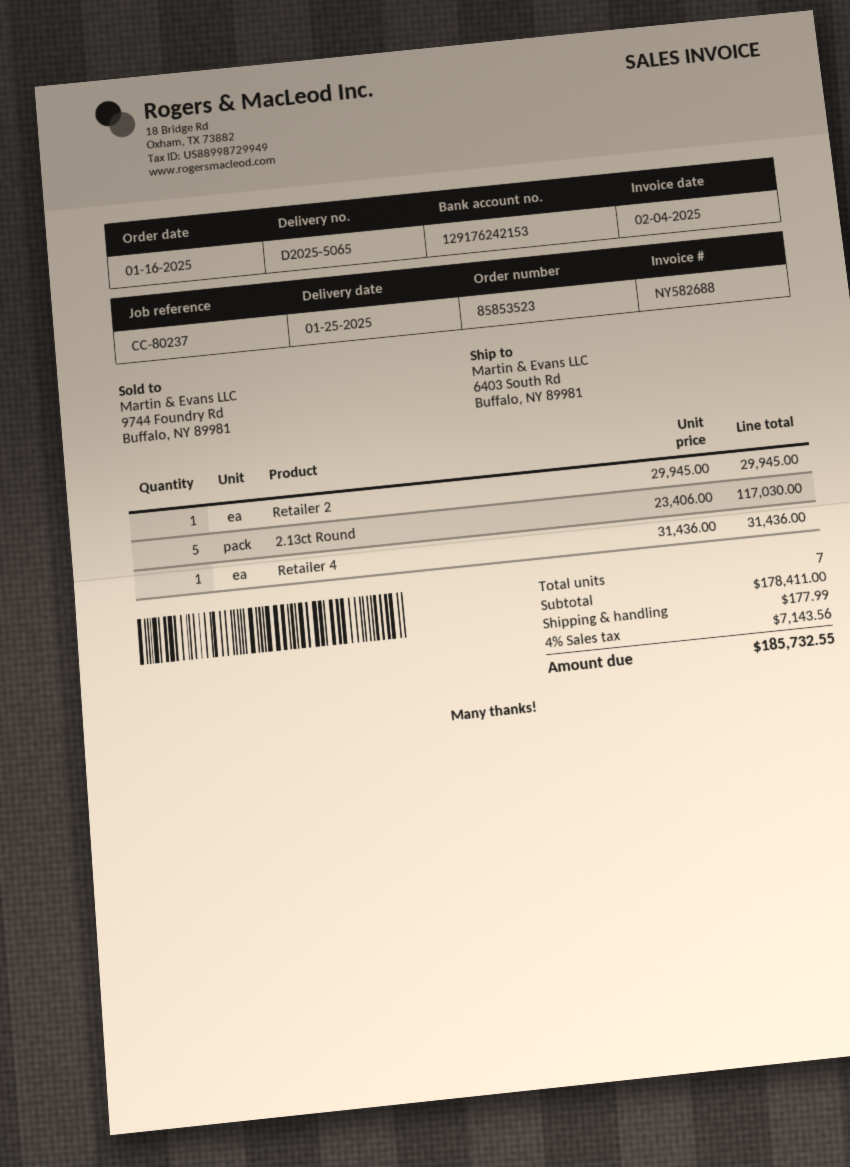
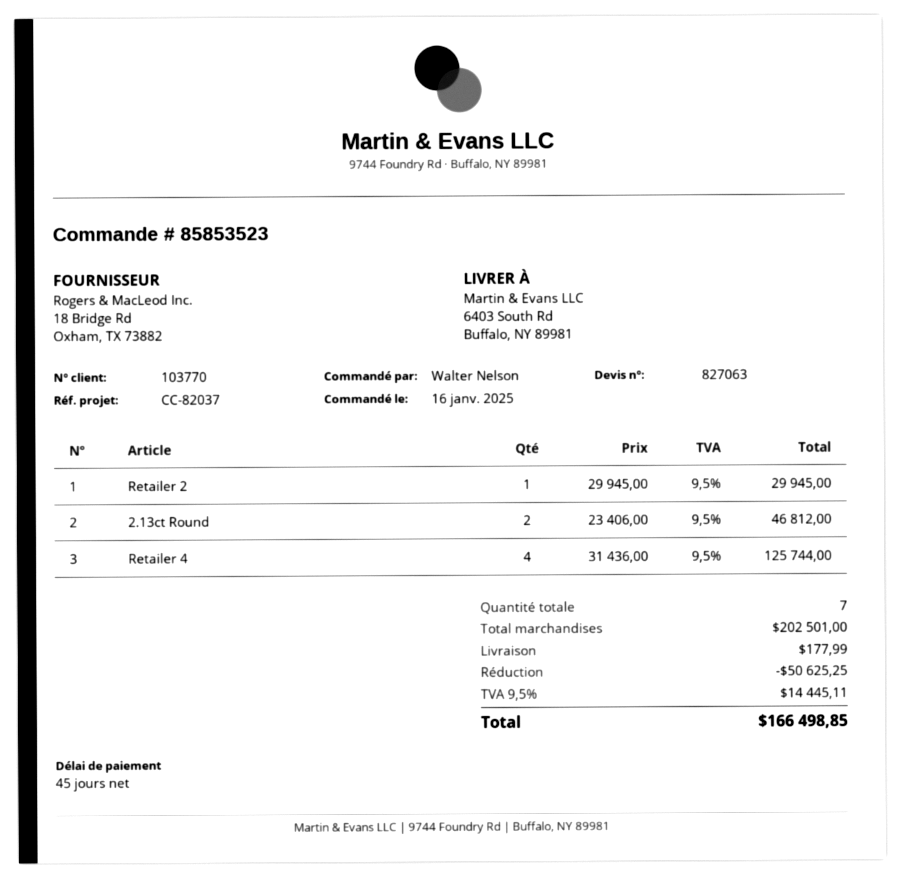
reference: CC-80237 -> CC-82037
2.13ct Round: 5 x 23406.00 = 117030.00 -> 2 x 23406.00 = 46812.00
Retailer 4: 1 x 31436.00 = 31436.00 -> 4 x 31436.00 = 125744.00
subtotal: 178411.00 -> 202501.00
discount: none -> 50625.25
tax: 4% = 7143.56 -> 9.5% = 14445.11
total: 185732.55 -> 166498.85

